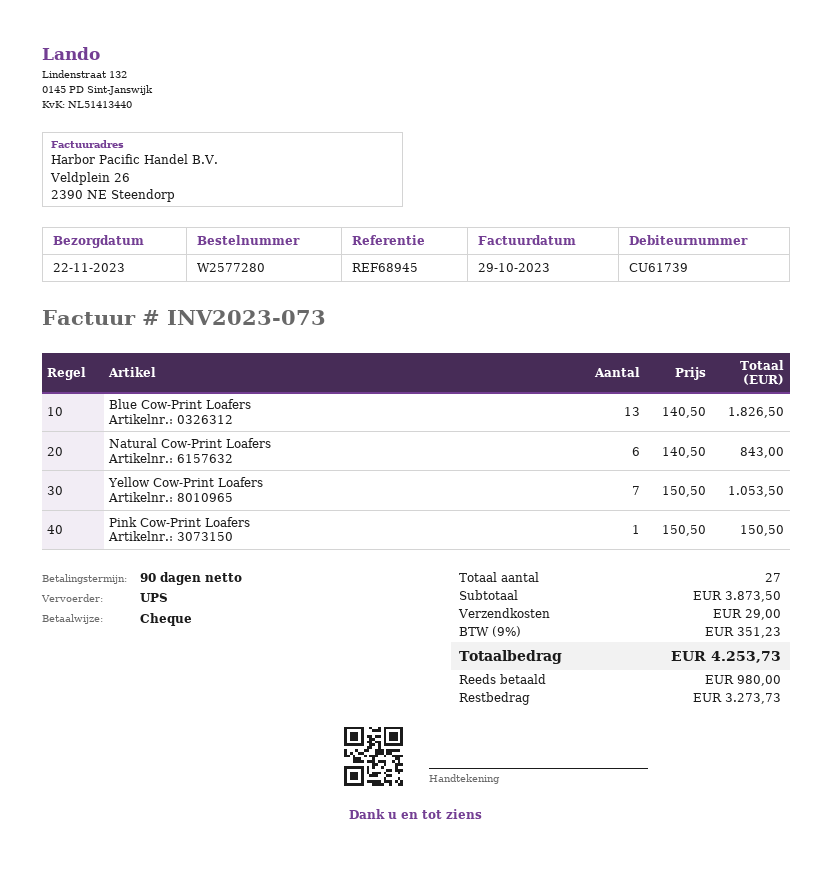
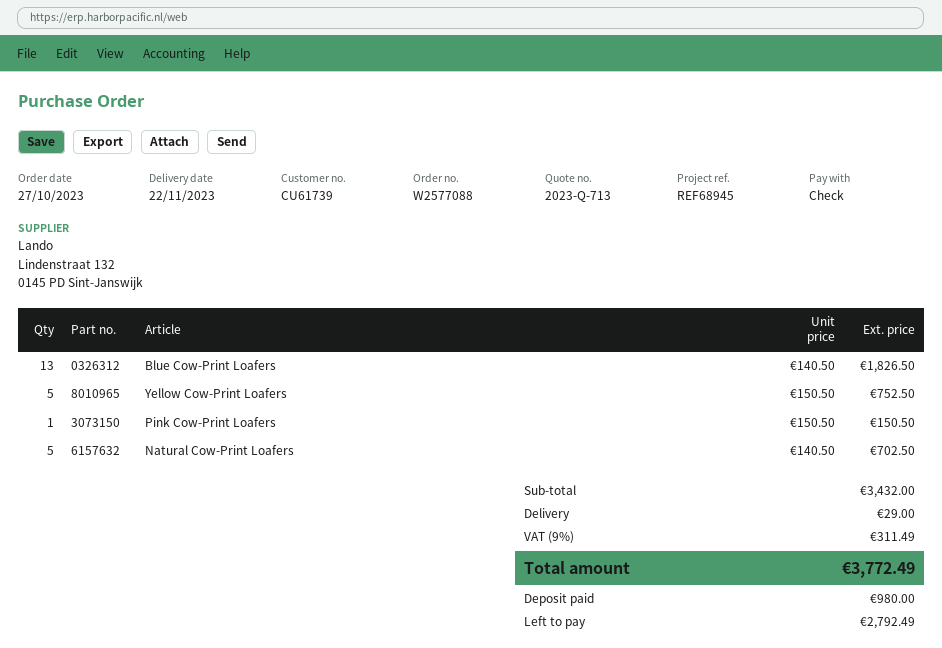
order number: W2577280 -> W2577088
Natural Cow-Print Loafers: 6 x 140.50 = 843.00 -> 5 x 140.50 = 702.50
Yellow Cow-Print Loafers: 7 x 150.50 = 1053.50 -> 5 x 150.50 = 752.50
subtotal: 3873.50 -> 3432.00
tax: 9% = 351.23 -> 9% = 311.49
total: 4253.73 -> 3772.49
balance: 3273.73 -> 2792.49

